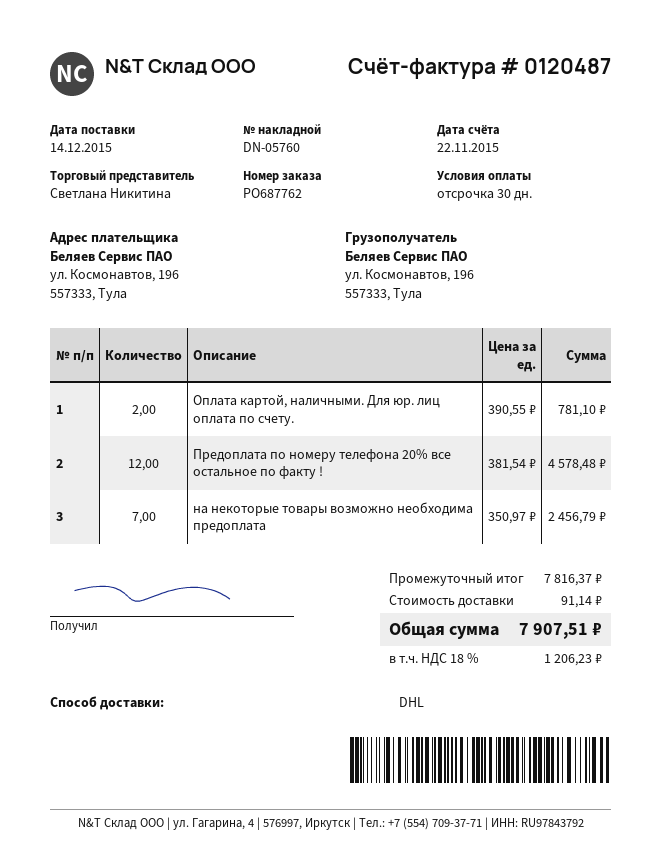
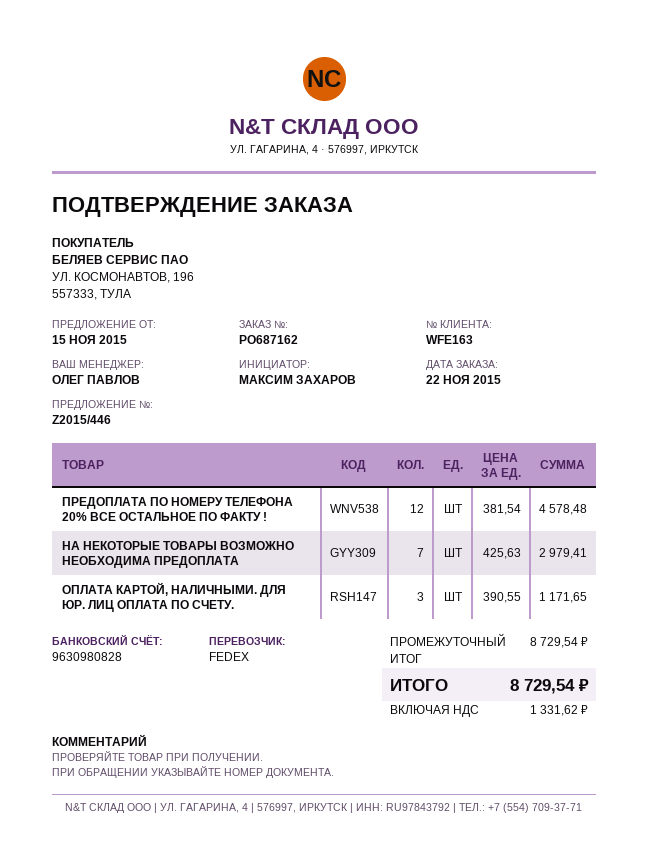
order number: PO687762 -> PO687162
sales rep: Светлана Никитина -> ОЛЕГ ПАВЛОВ
shipping method: DHL -> FedEx
Оплата картой, наличными. Для юр. лиц оплата по счету.: 2 x 390.55 = 781.10 -> 3 x 390.55 = 1171.65
на некоторые товары возможно необходима предоплата: 7 x 350.97 = 2456.79 -> 7 x 425.63 = 2979.41
subtotal: 7816.37 -> 8729.54
shipping: 91.14 -> none
tax: 1206.23 -> 1331.62
total: 7907.51 -> 8729.54

